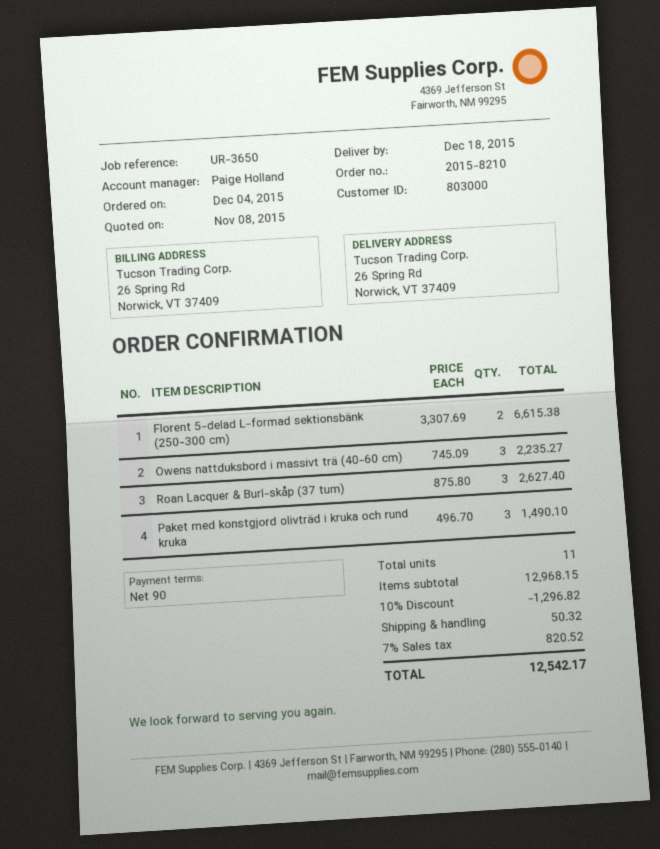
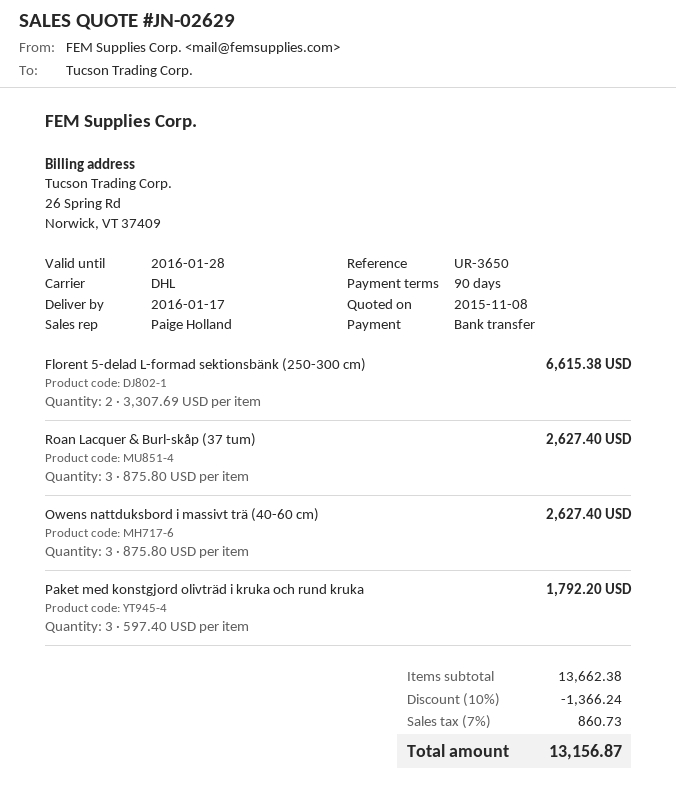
delivery date: 2015-12-18 -> 2016-01-17
Owens nattduksbord i massivt trä (40-60 cm): 3 x 745.09 = 2235.27 -> 3 x 875.80 = 2627.40
Paket med konstgjord olivträd i kruka och rund kruka: 3 x 496.70 = 1490.10 -> 3 x 597.40 = 1792.20
subtotal: 12968.15 -> 13662.38
discount: 10% = 1296.82 -> 10% = 1366.24
shipping: 50.32 -> none
tax: 7% = 820.52 -> 7% = 860.73
total: 12542.17 -> 13156.87

